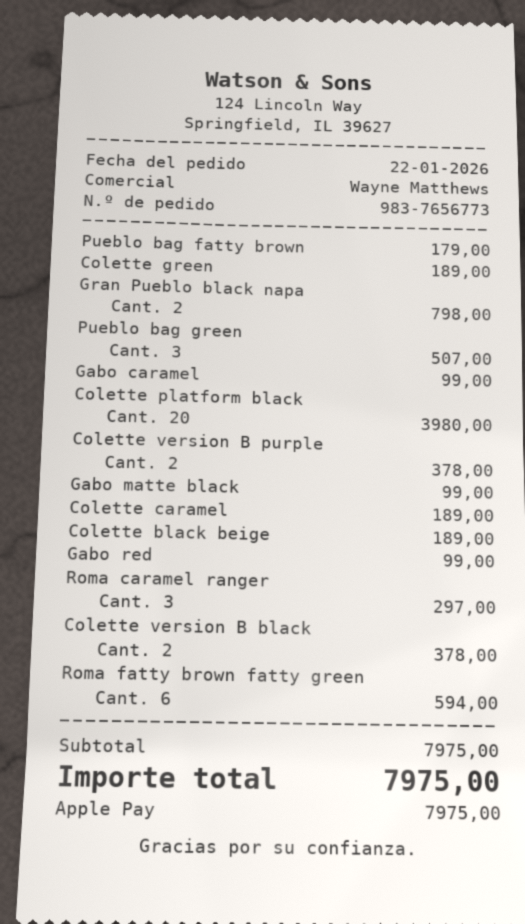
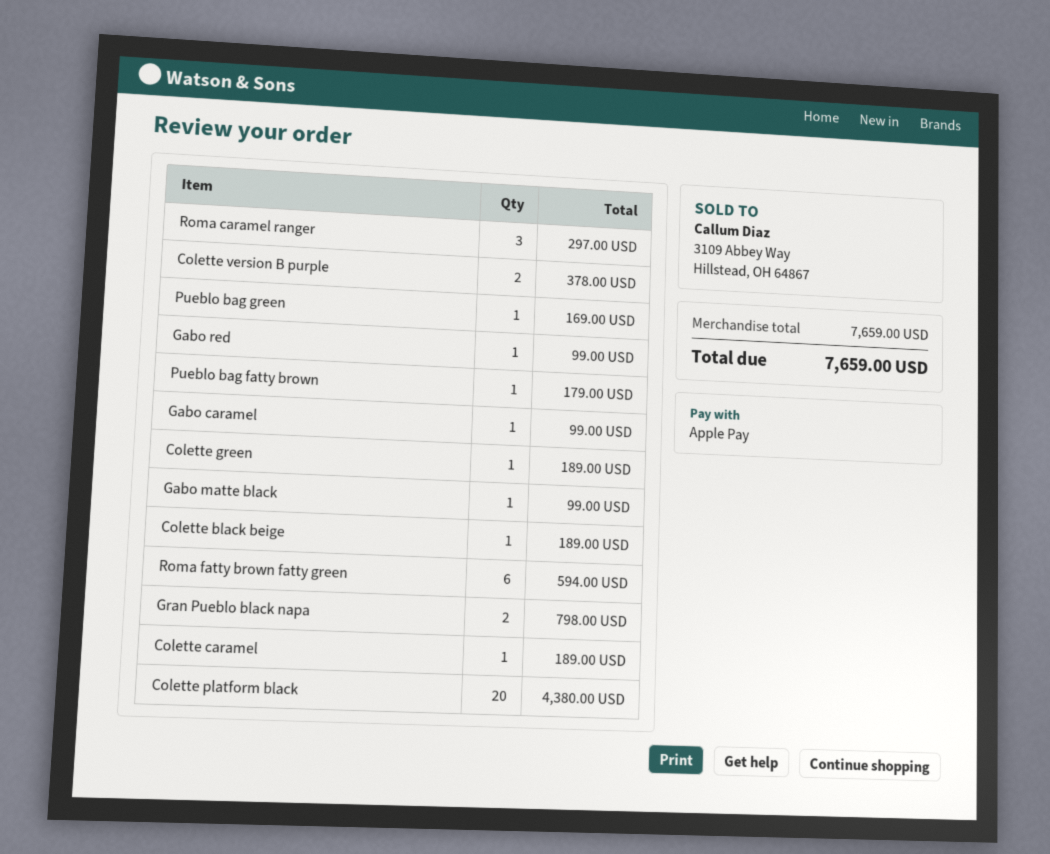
Pueblo bag green: 3 for 507.00 -> 1 for 169.00
Colette platform black: 20 for 3980.00 -> 20 for 4380.00
Colette version B black: 2 for 378.00 -> none
subtotal: 7975.00 -> 7659.00
total: 7975.00 -> 7659.00

